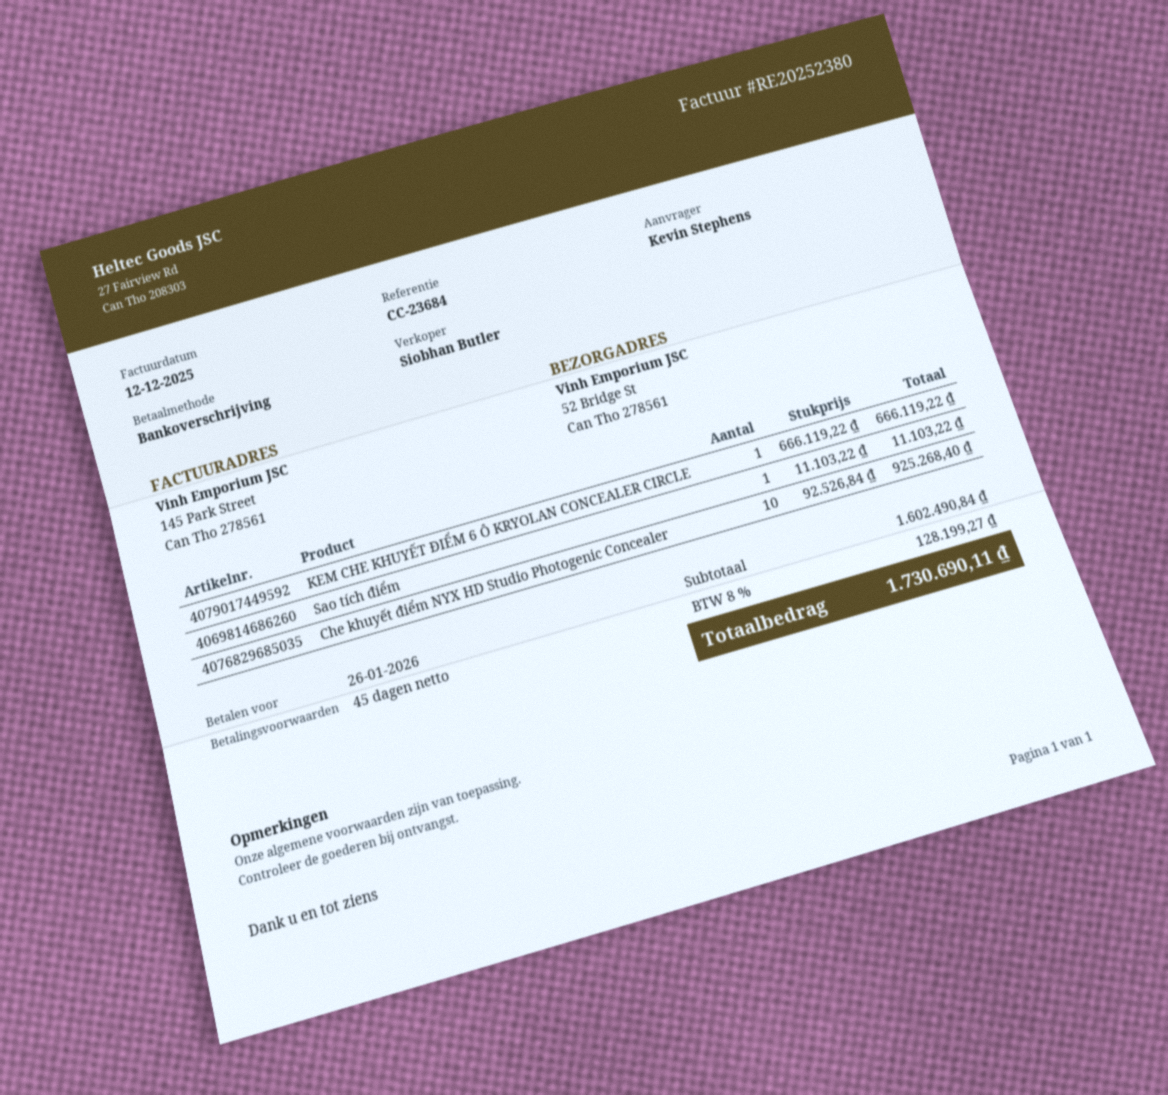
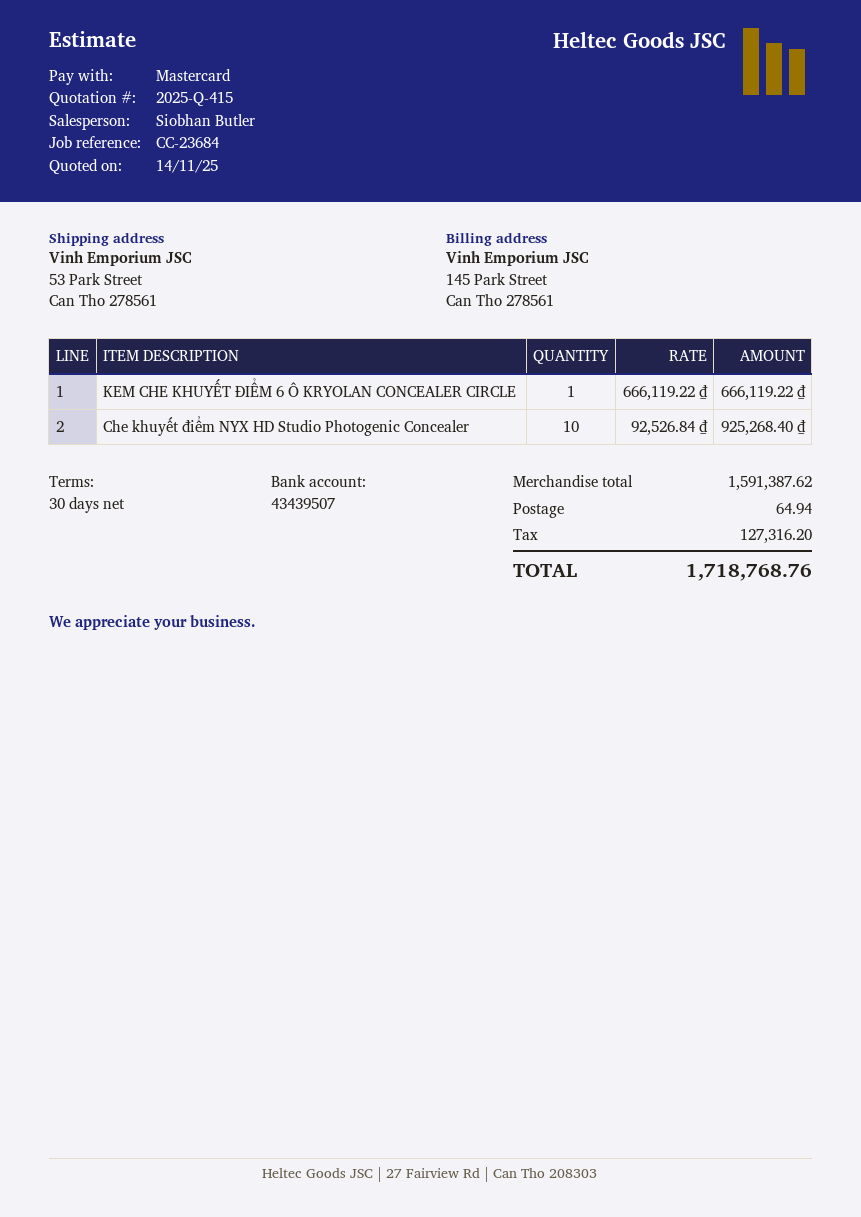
payment terms: 45 days -> 30 days
payment method: bank transfer -> Mastercard
ship to: 52 Bridge St, Can Tho 278561 -> 53 Park Street, Can Tho 278561
Sao tích điểm: 1 x 11103.22 = 11103.22 -> none
subtotal: 1602490.84 -> 1591387.62
shipping: none -> 64.94
tax: 128199.27 -> 127316.20
total: 1730690.11 -> 1718768.76

